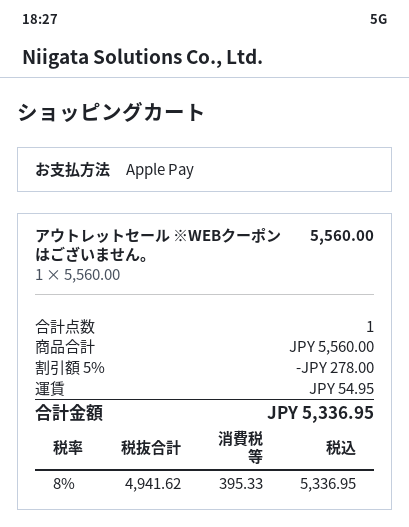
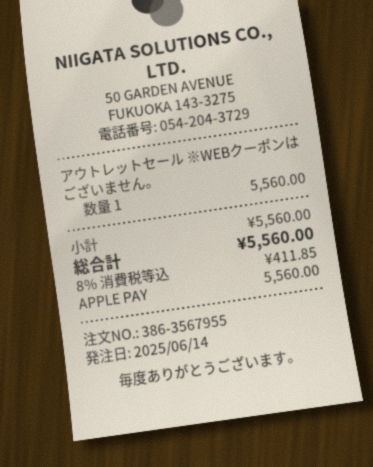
discount: 5% = 278.00 -> none
shipping: 54.95 -> none
tax: 8% = 395.33 -> 8% = 411.85
total: 5336.95 -> 5560.00

